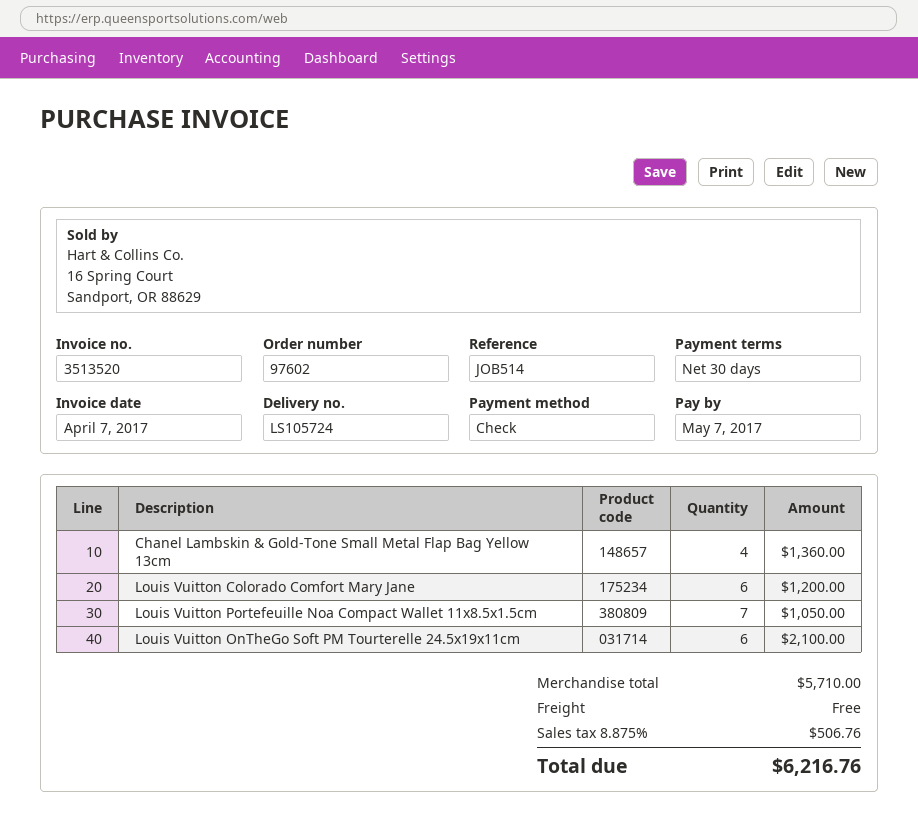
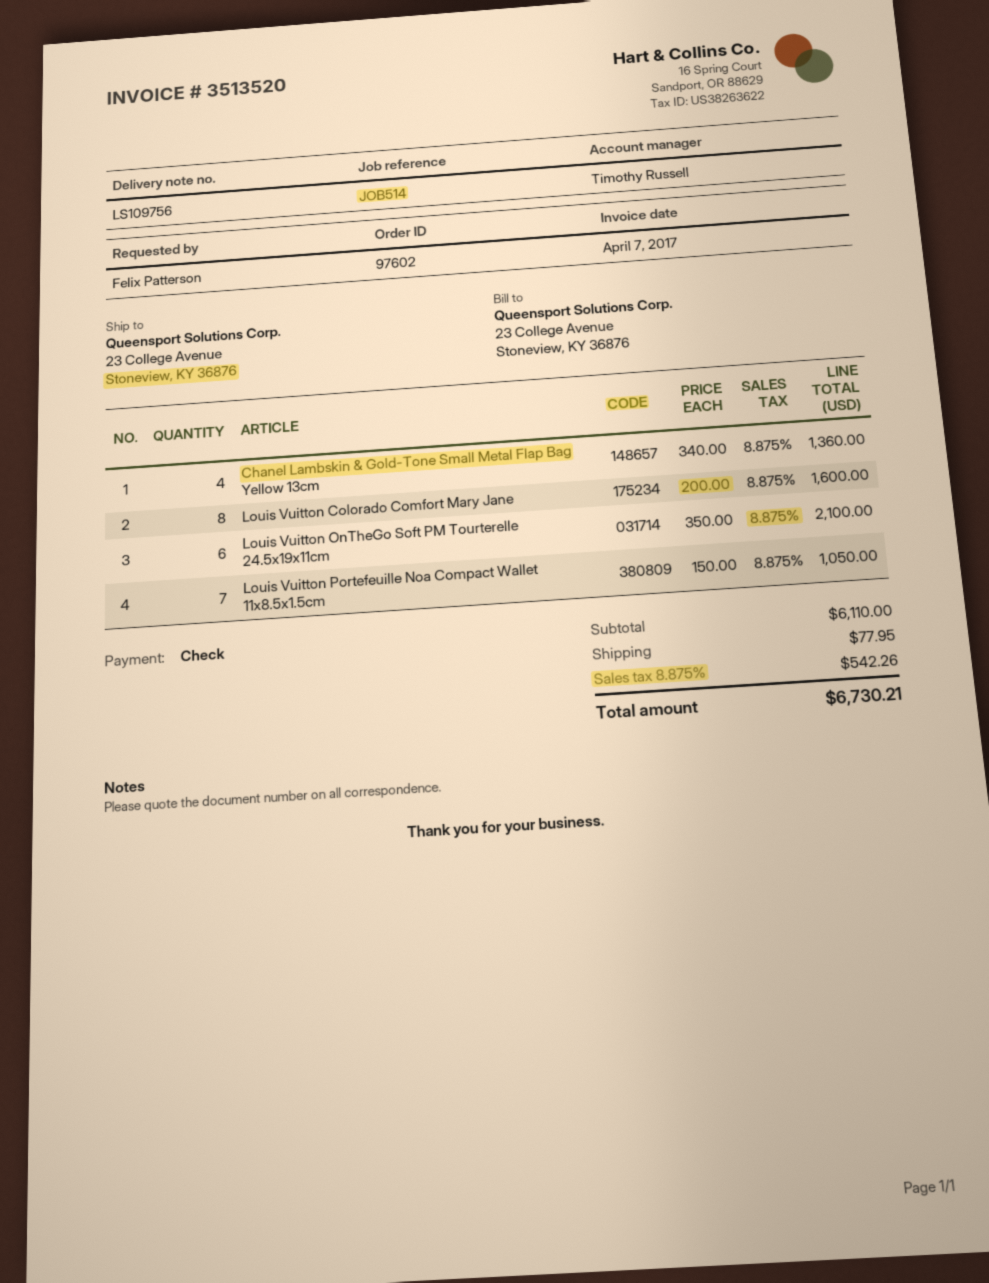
delivery note number: LS105724 -> LS109756
Louis Vuitton Colorado Comfort Mary Jane: 6 for 1200.00 -> 8 for 1600.00
subtotal: 5710.00 -> 6110.00
shipping: 0.00 -> 77.95
tax: 8.875% = 506.76 -> 8.875% = 542.26
total: 6216.76 -> 6730.21

